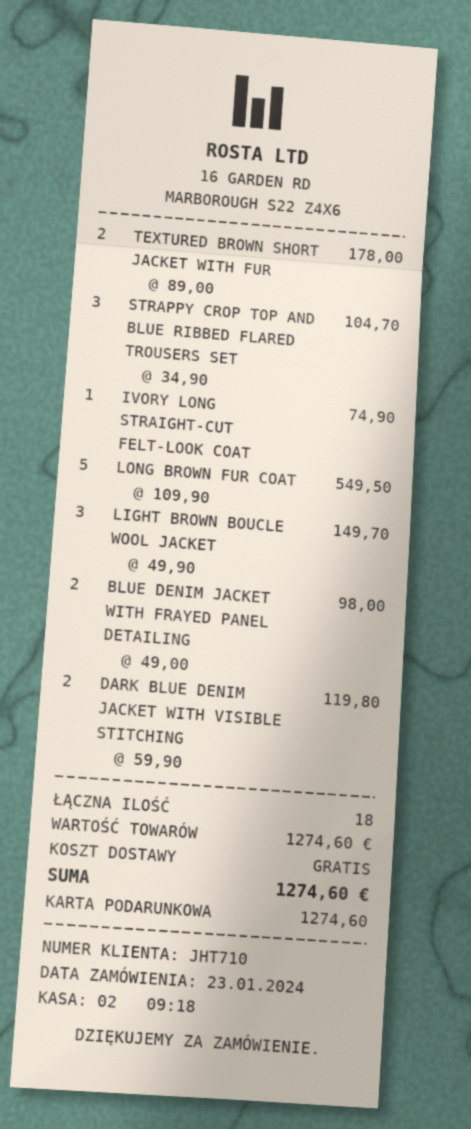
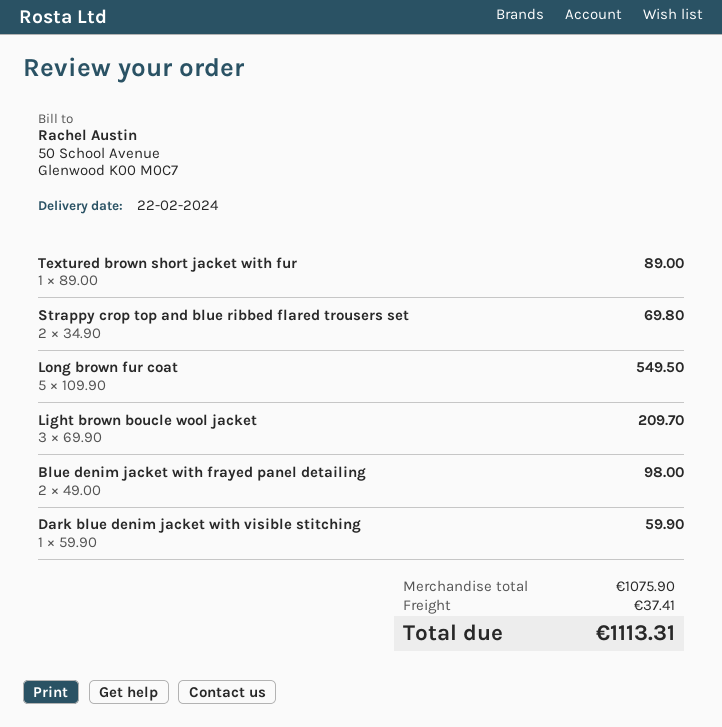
TEXTURED BROWN SHORT JACKET WITH FUR: 2 x 89.00 = 178.00 -> 1 x 89.00 = 89.00
STRAPPY CROP TOP AND BLUE RIBBED FLARED TROUSERS SET: 3 x 34.90 = 104.70 -> 2 x 34.90 = 69.80
IVORY LONG STRAIGHT-CUT FELT-LOOK COAT: 1 x 74.90 = 74.90 -> none
LIGHT BROWN BOUCLE WOOL JACKET: 3 x 49.90 = 149.70 -> 3 x 69.90 = 209.70
DARK BLUE DENIM JACKET WITH VISIBLE STITCHING: 2 x 59.90 = 119.80 -> 1 x 59.90 = 59.90
subtotal: 1274.60 -> 1075.90
shipping: 0.00 -> 37.41
total: 1274.60 -> 1113.31

